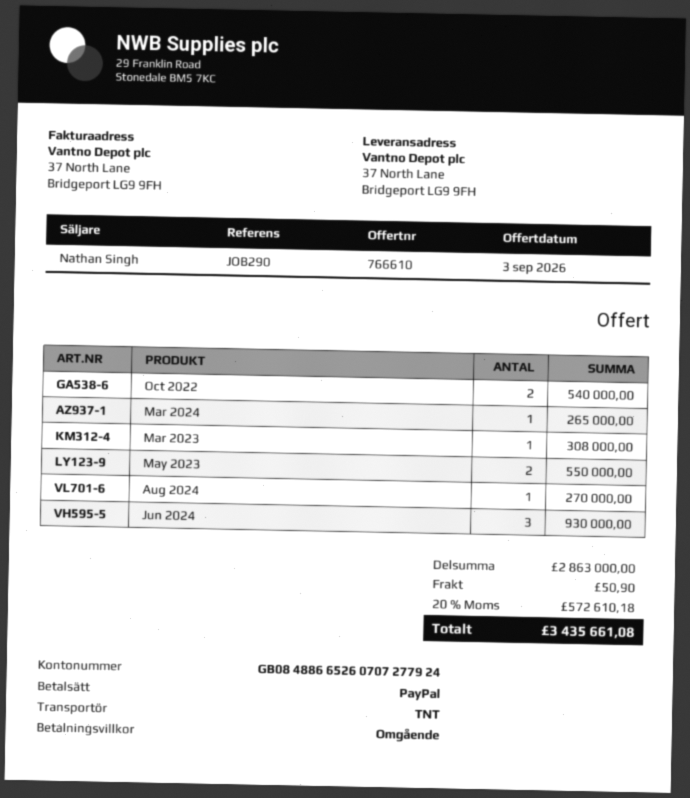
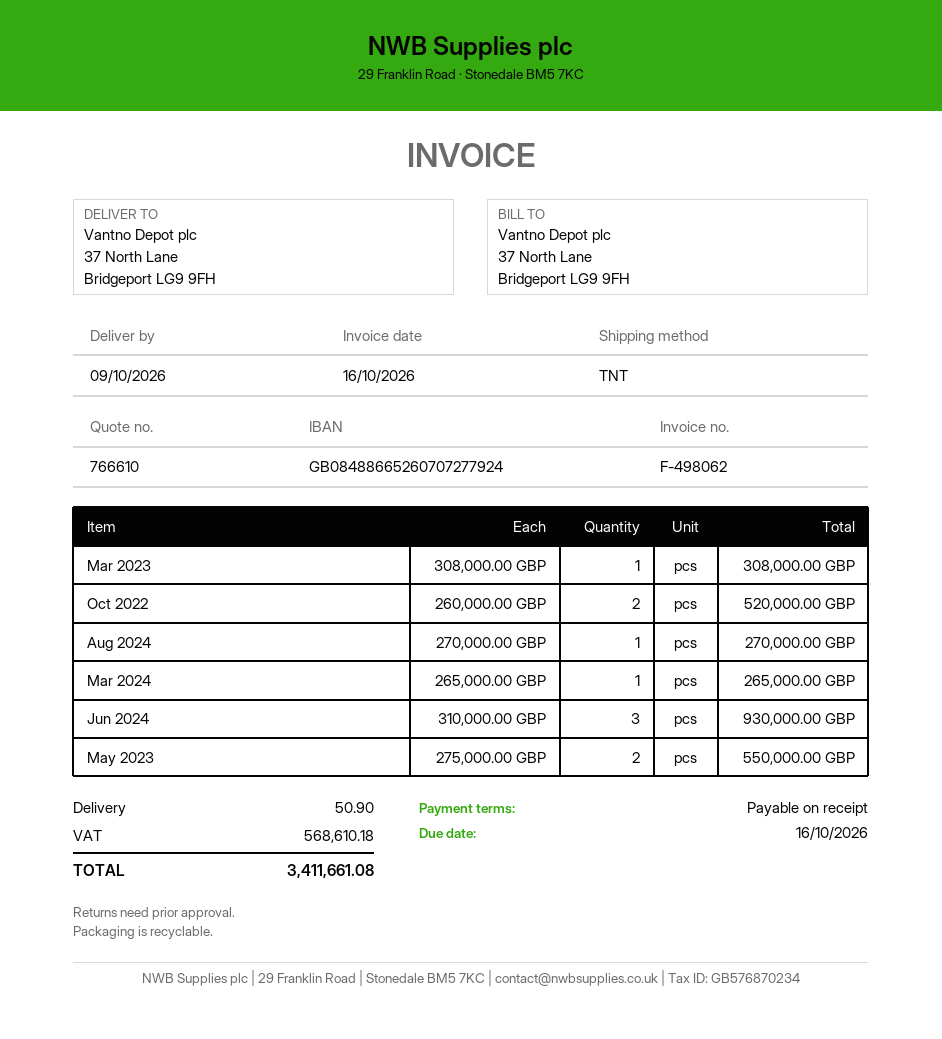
Oct 2022: 2 for 540000.00 -> 2 for 520000.00
tax: 572610.18 -> 568610.18
total: 3435661.08 -> 3411661.08

